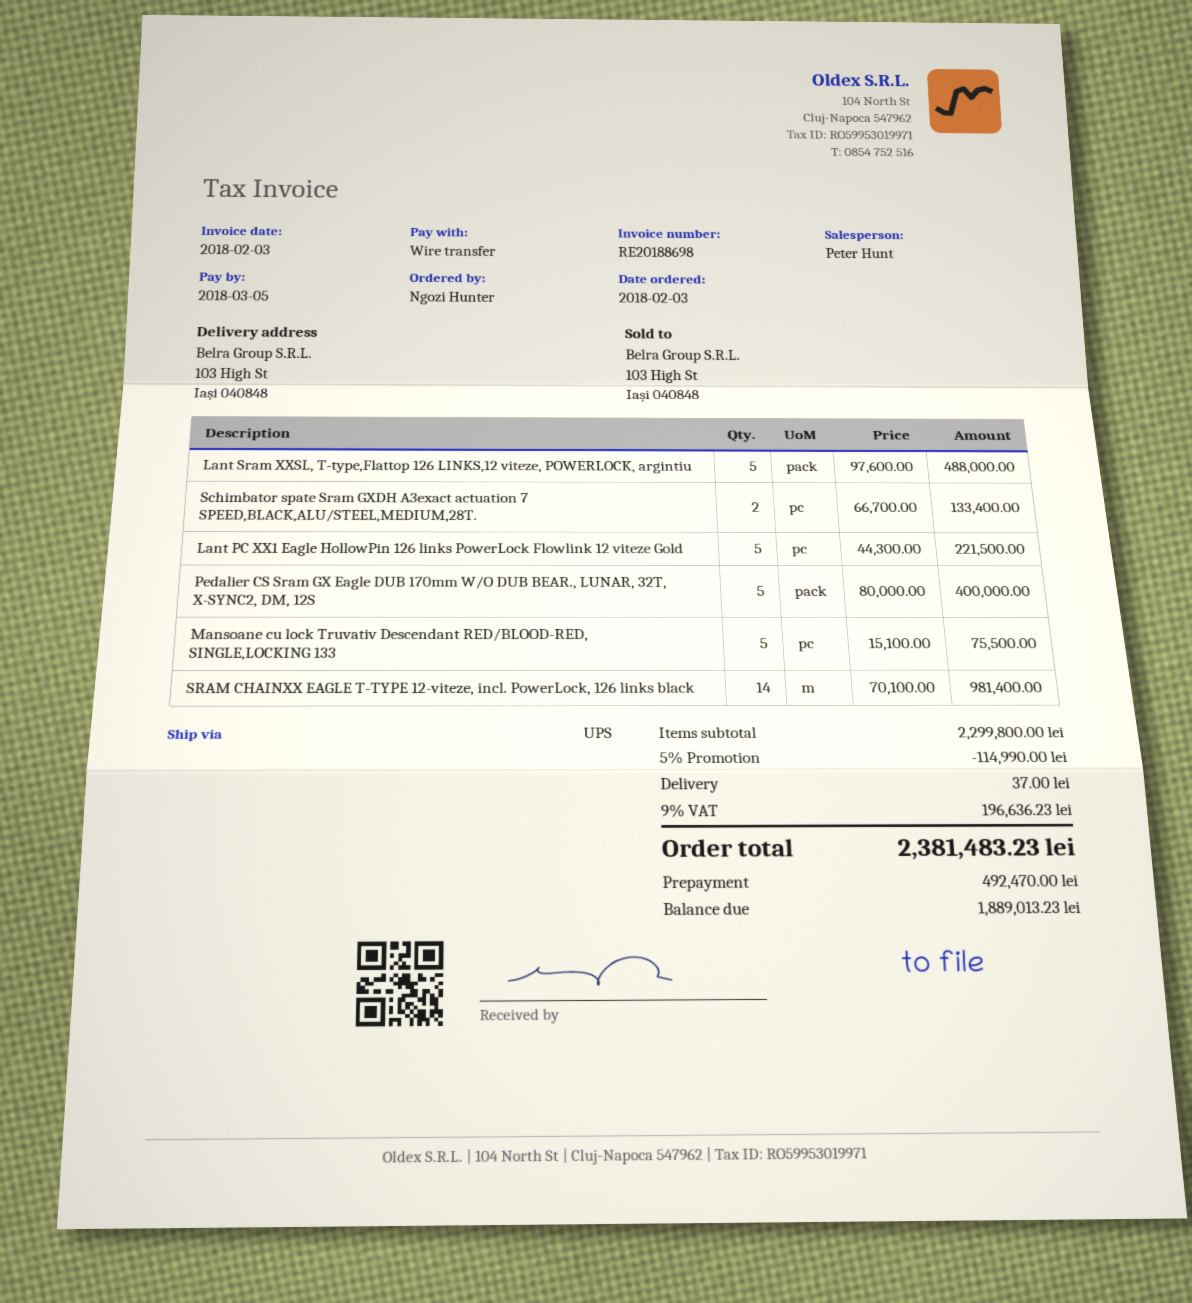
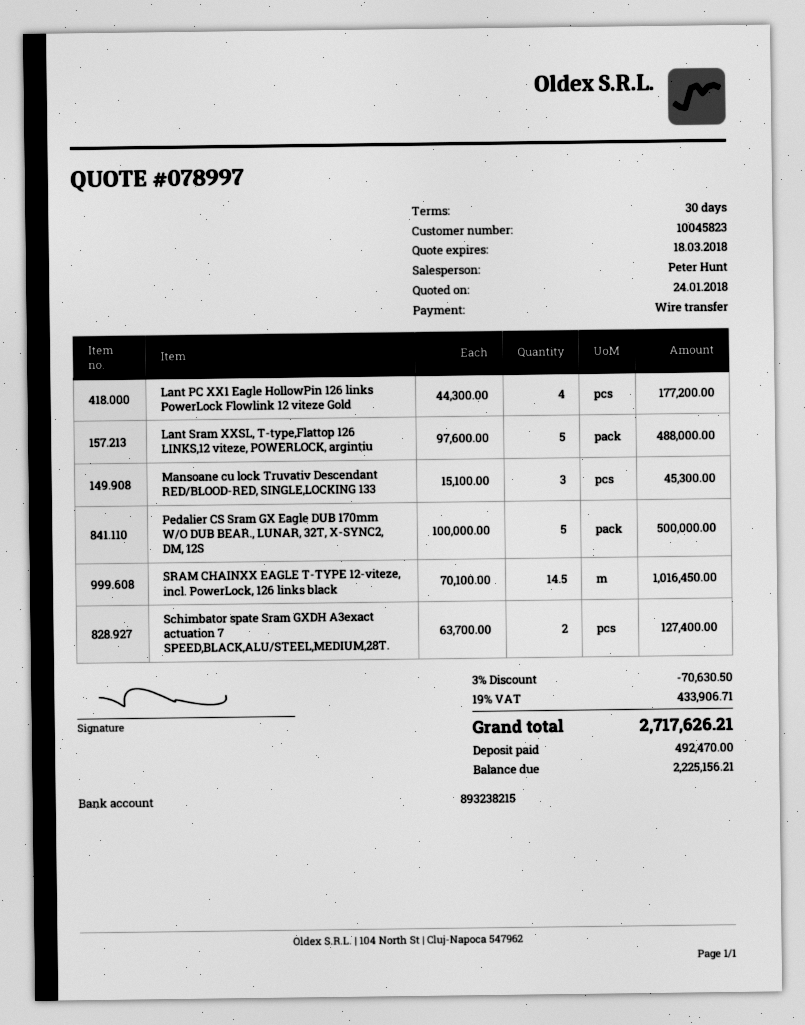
Schimbator spate Sram GXDH A3exact actuation 7 SPEED,BLACK,ALU/STEEL,MEDIUM,28T.: 2 x 66700.00 = 133400.00 -> 2 x 63700.00 = 127400.00
Lant PC XX1 Eagle HollowPin 126 links PowerLock Flowlink 12 viteze Gold: 5 x 44300.00 = 221500.00 -> 4 x 44300.00 = 177200.00
Pedalier CS Sram GX Eagle DUB 170mm W/O DUB BEAR., LUNAR, 32T, X-SYNC2, DM, 12S: 5 x 80000.00 = 400000.00 -> 5 x 100000.00 = 500000.00
Mansoane cu lock Truvativ Descendant RED/BLOOD-RED, SINGLE,LOCKING 133: 5 x 15100.00 = 75500.00 -> 3 x 15100.00 = 45300.00
SRAM CHAINXX EAGLE T-TYPE 12-viteze, incl. PowerLock, 126 links black: 14 x 70100.00 = 981400.00 -> 14.5 x 70100.00 = 1016450.00
discount: 5% = 114990.00 -> 3% = 70630.50
shipping: 37.00 -> none
tax: 9% = 196636.23 -> 19% = 433906.71
total: 2381483.23 -> 2717626.21
balance: 1889013.23 -> 2225156.21

